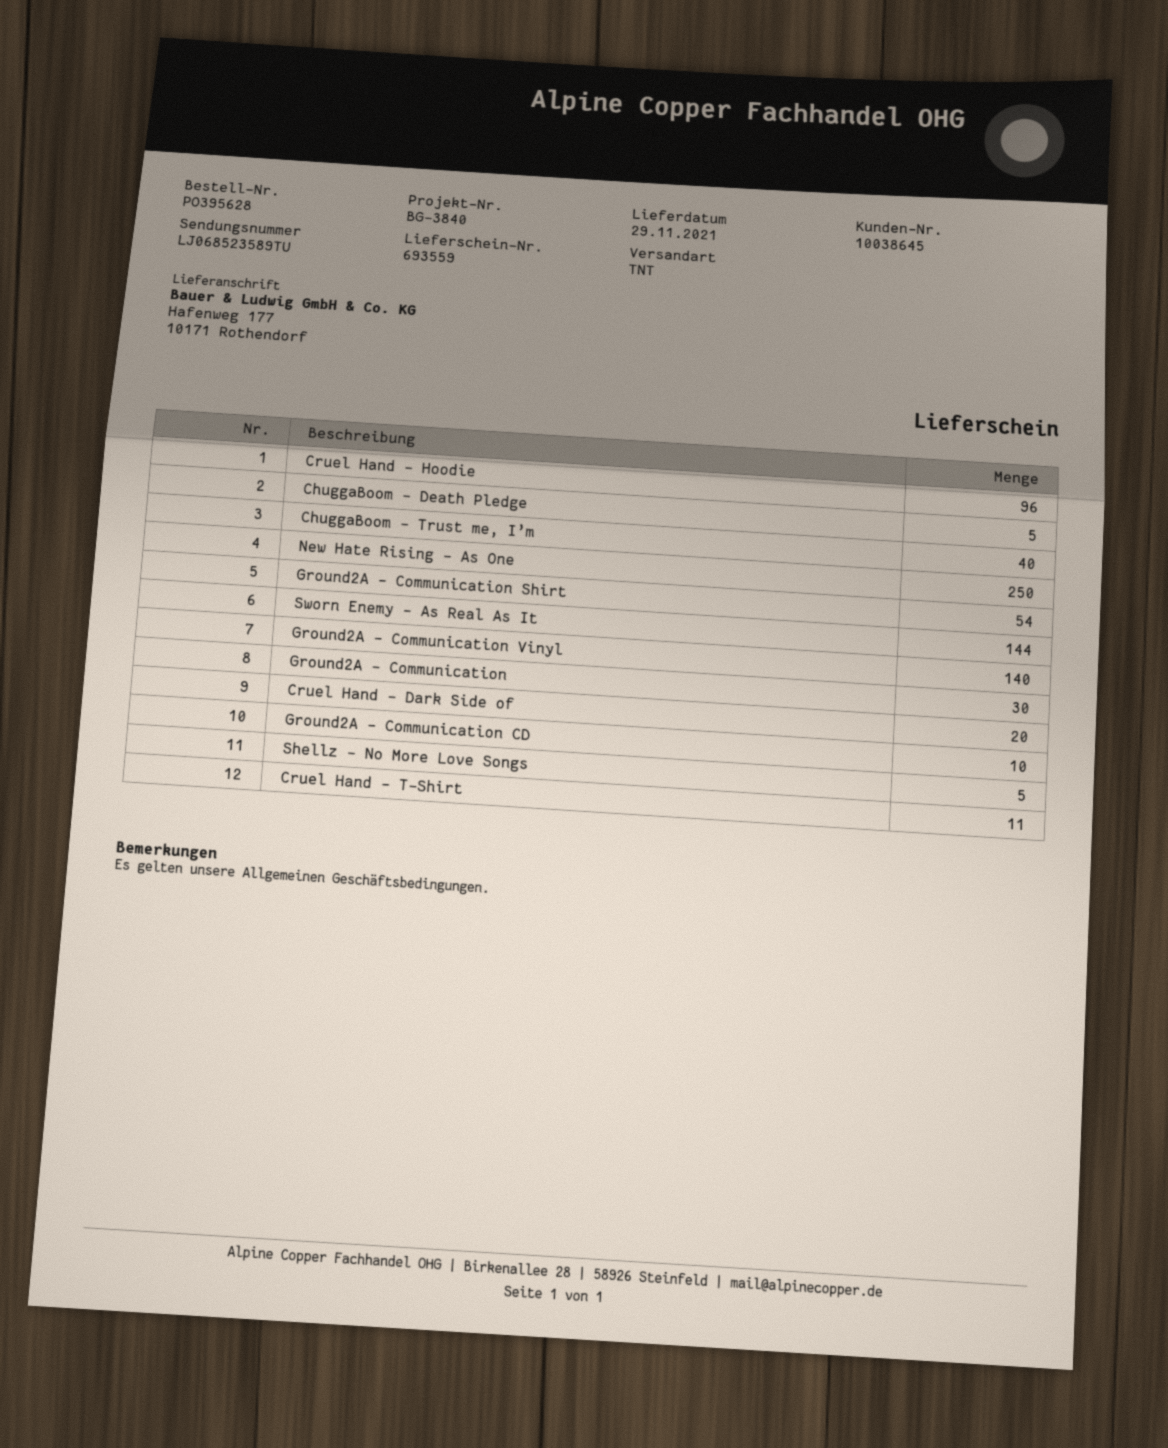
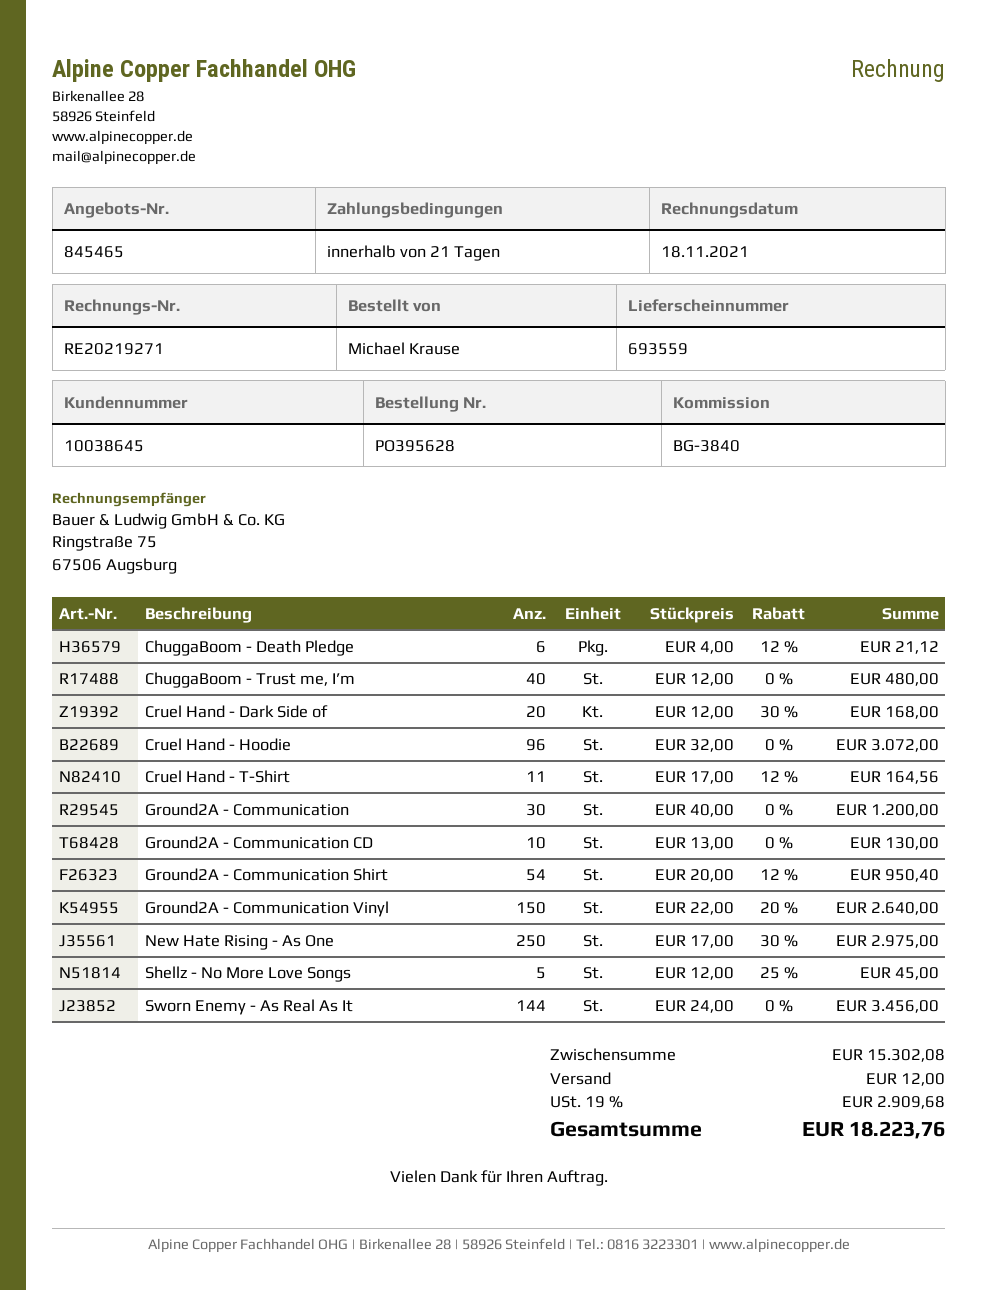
ChuggaBoom - Death Pledge: 5 -> 6
Ground2A - Communication Vinyl: 140 -> 150

